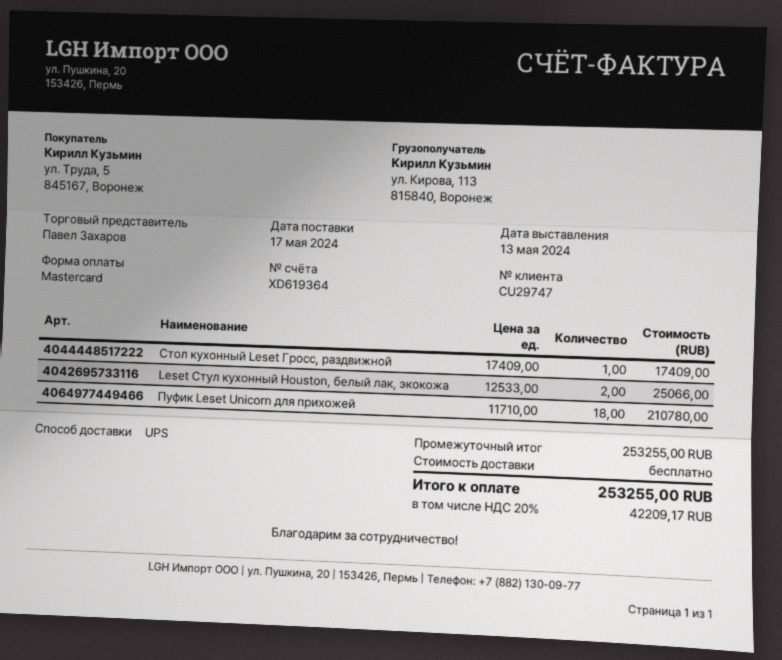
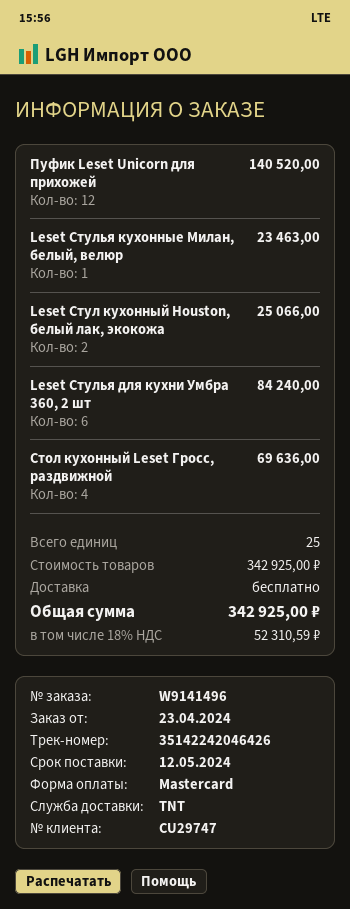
delivery date: 2024-05-17 -> 2024-05-12
shipping method: UPS -> TNT
Стол кухонный Leset Гросс, раздвижной: 1 for 17409.00 -> 4 for 69636.00
Пуфик Leset Unicorn для прихожей: 18 for 210780.00 -> 12 for 140520.00
Leset Стулья кухонные Милан, белый, велюр: none -> 1 for 23463.00
Leset Стулья для кухни Умбра 360, 2 шт: none -> 6 for 84240.00
subtotal: 253255.00 -> 342925.00
tax: 20% = 42209.17 -> 18% = 52310.59
total: 253255.00 -> 342925.00

